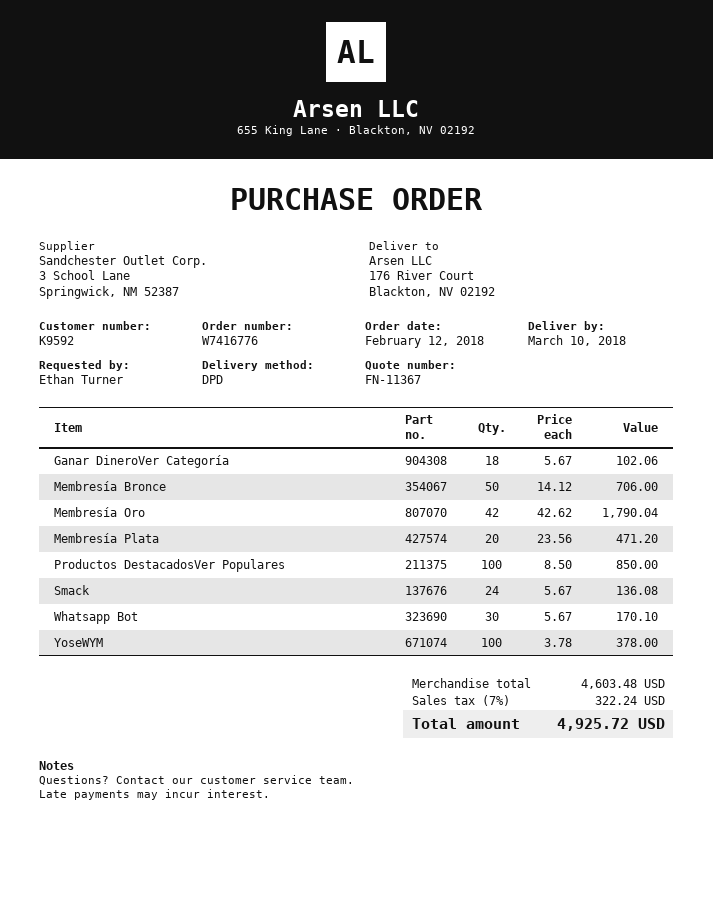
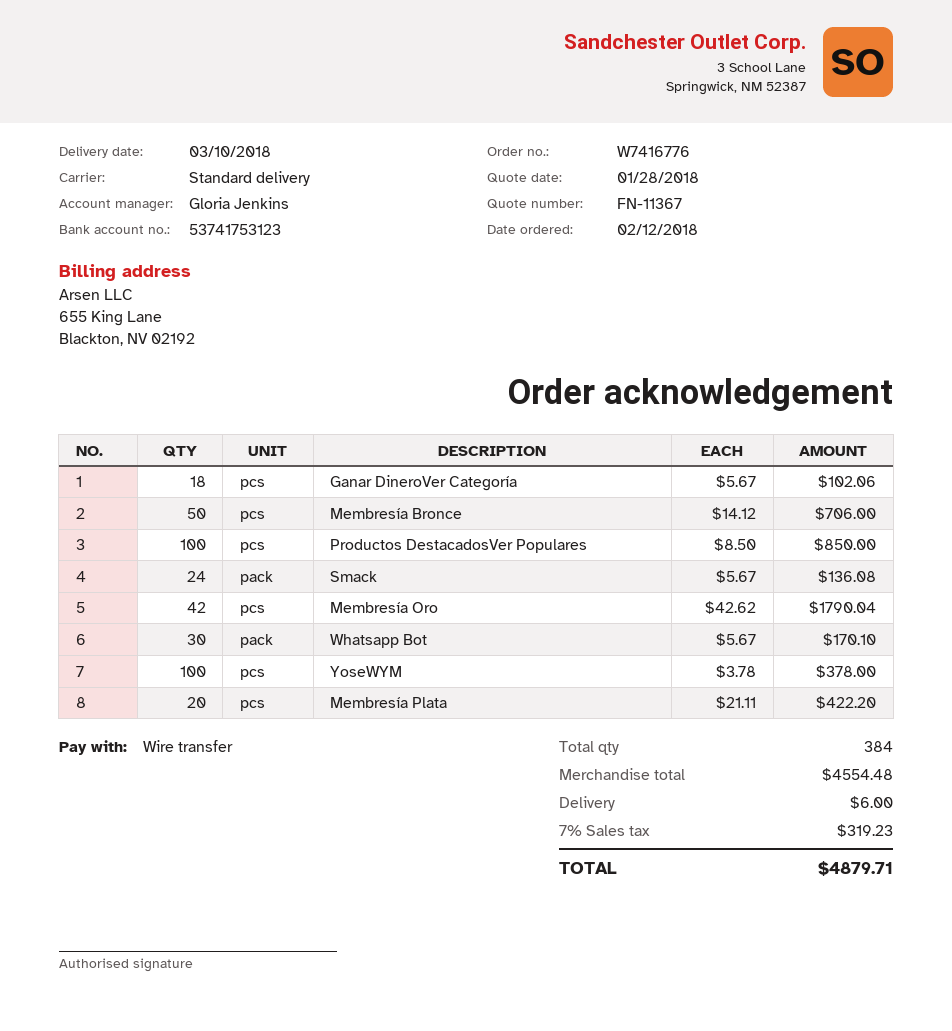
shipping method: DPD -> standard
Membresía Plata: 20 x 23.56 = 471.20 -> 20 x 21.11 = 422.20
subtotal: 4603.48 -> 4554.48
shipping: none -> 6.00
tax: 7% = 322.24 -> 7% = 319.23
total: 4925.72 -> 4879.71

